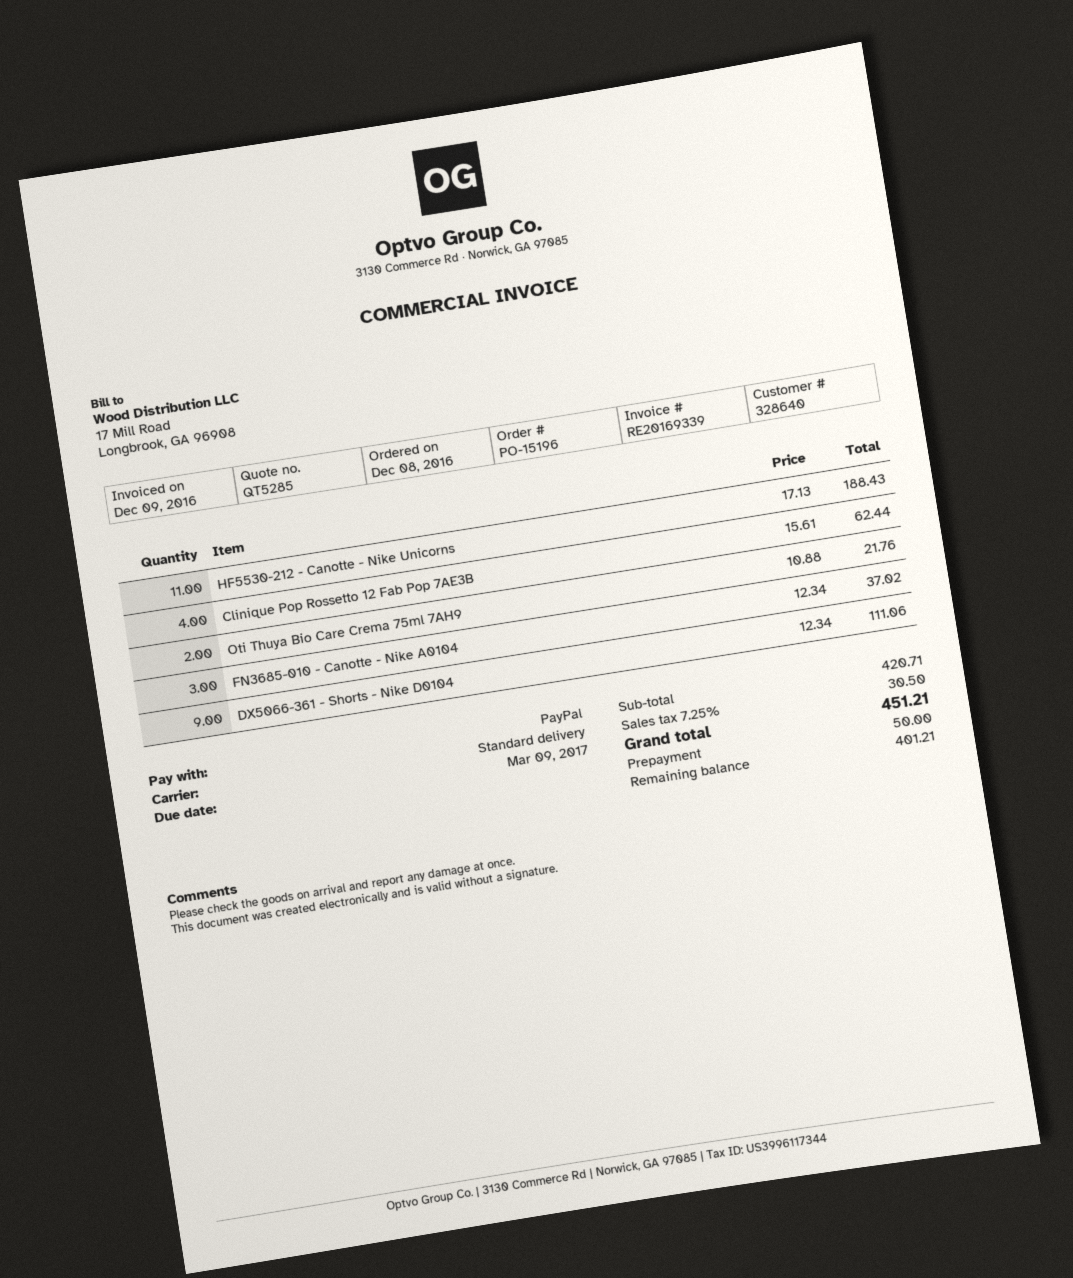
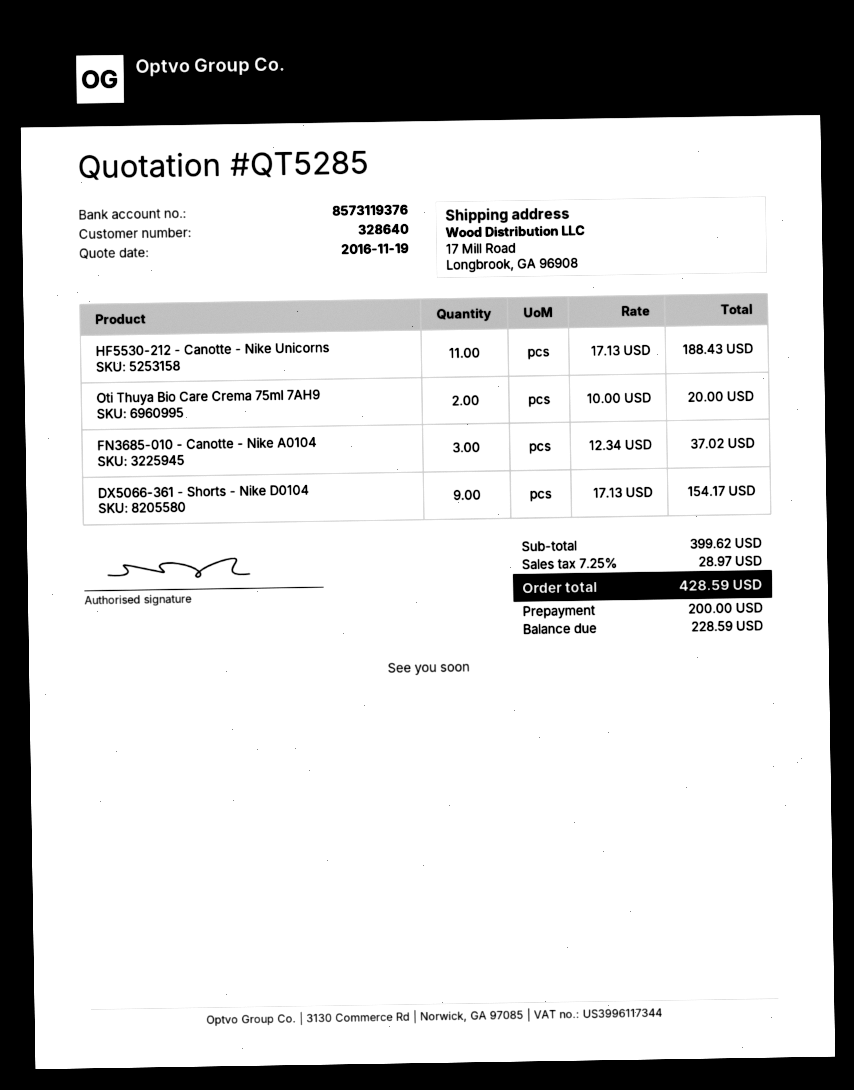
Clinique Pop Rossetto 12 Fab Pop 7AE3B: 4 x 15.61 = 62.44 -> none
Oti Thuya Bio Care Crema 75ml 7AH9: 2 x 10.88 = 21.76 -> 2 x 10.00 = 20.00
DX5066-361 - Shorts - Nike D0104: 9 x 12.34 = 111.06 -> 9 x 17.13 = 154.17
subtotal: 420.71 -> 399.62
tax: 7.25% = 30.50 -> 7.25% = 28.97
total: 451.21 -> 428.59
deposit: 50.00 -> 200.00
balance: 401.21 -> 228.59

